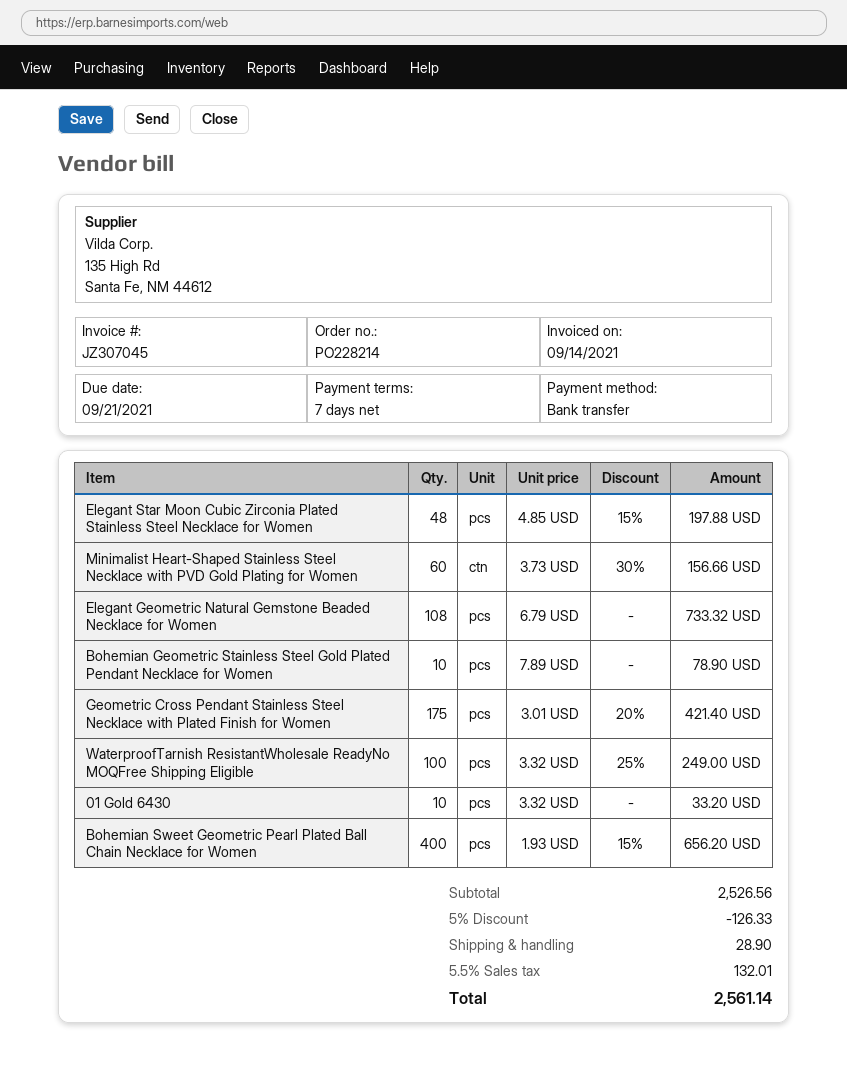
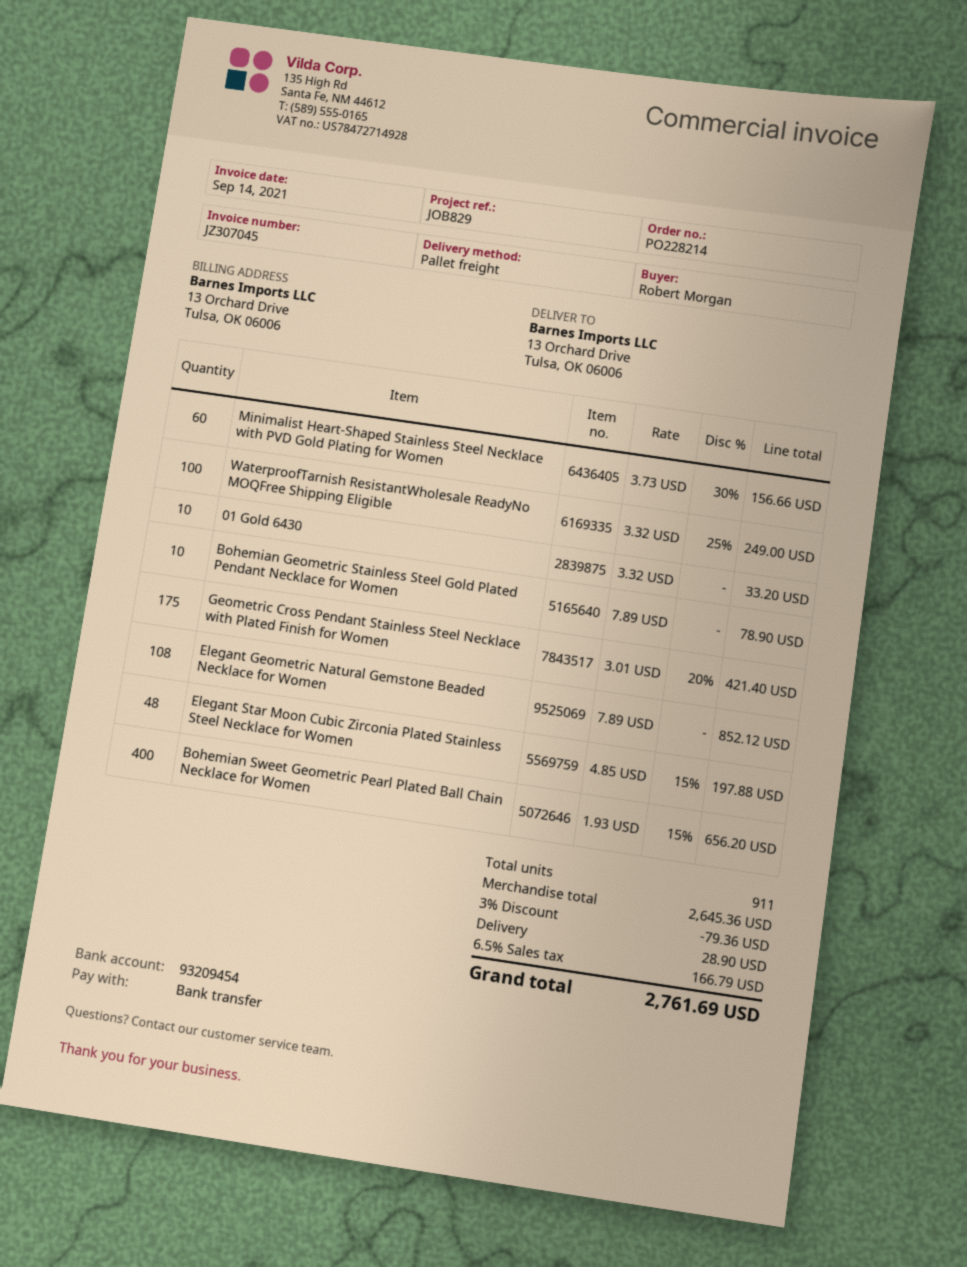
Elegant Geometric Natural Gemstone Beaded Necklace for Women: 108 x 6.79 = 733.32 -> 108 x 7.89 = 852.12
subtotal: 2526.56 -> 2645.36
discount: 5% = 126.33 -> 3% = 79.36
tax: 5.5% = 132.01 -> 6.5% = 166.79
total: 2561.14 -> 2761.69

